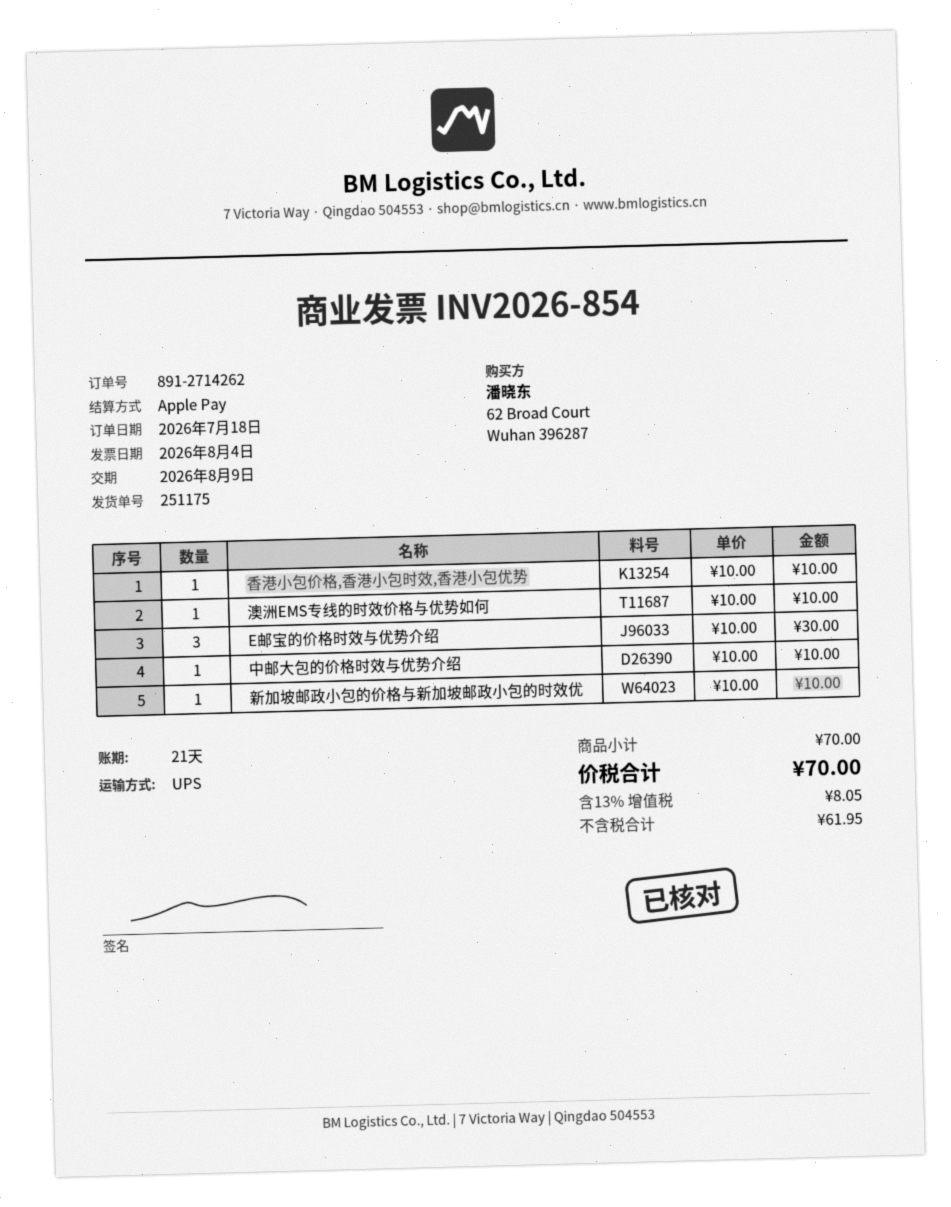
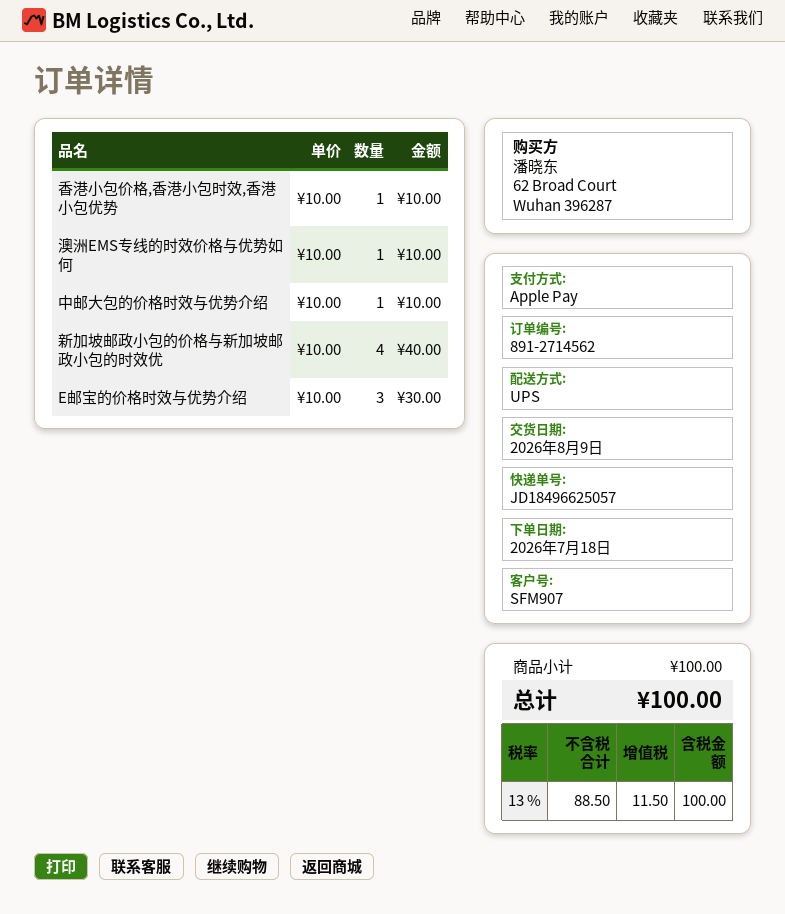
order number: 891-2714262 -> 891-2714562
新加坡邮政小包的价格与新加坡邮政小包的时效优: 1 x 10.00 = 10.00 -> 4 x 10.00 = 40.00
subtotal: 70.00 -> 100.00
net: 61.95 -> 88.50
tax: 13% = 8.05 -> 13% = 11.50
total: 70.00 -> 100.00

